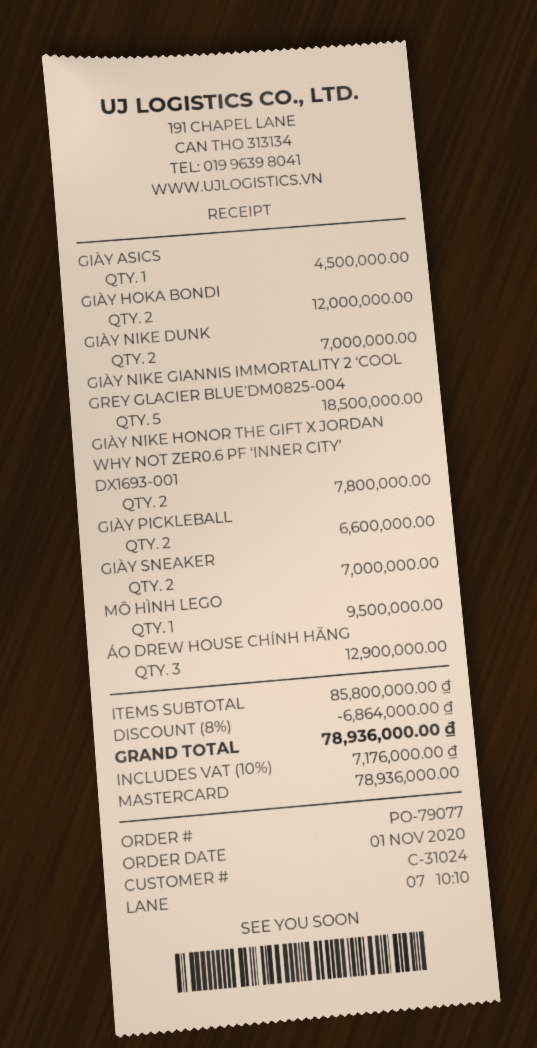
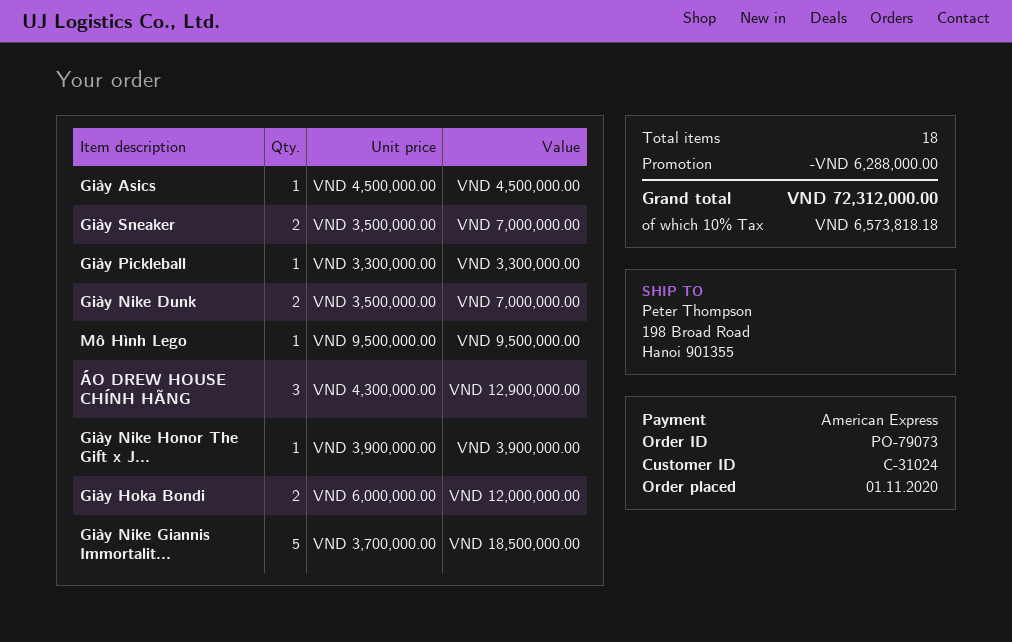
order number: PO-79077 -> PO-79073
payment method: Mastercard -> American Express
GIÀY NIKE HONOR THE GIFT X JORDAN WHY NOT ZER0.6 PF ‘INNER CITY’ DX1693-001: 2 for 7800000.00 -> 1 for 3900000.00
GIÀY PICKLEBALL: 2 for 6600000.00 -> 1 for 3300000.00
discount: 6864000.00 -> 6288000.00
tax: 10% = 7176000.00 -> 10% = 6573818.18
total: 78936000.00 -> 72312000.00

